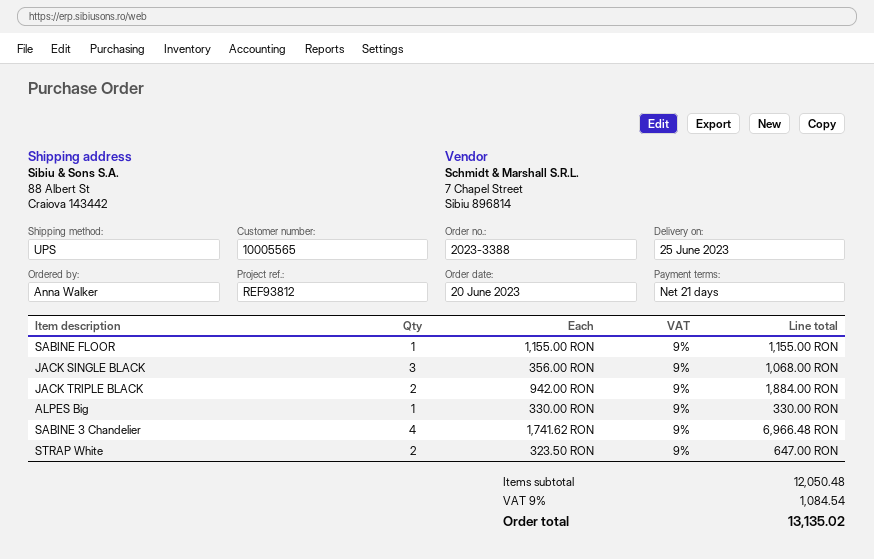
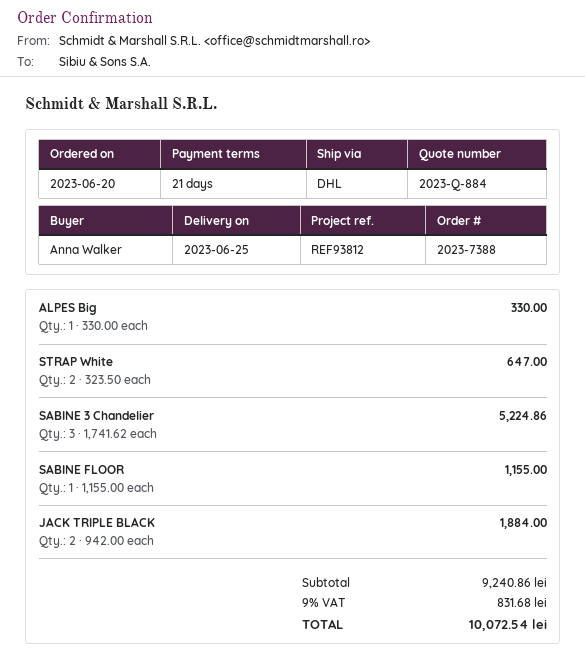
order number: 2023-3388 -> 2023-7388
shipping method: UPS -> DHL
JACK SINGLE BLACK: 3 x 356.00 = 1068.00 -> none
SABINE 3 Chandelier: 4 x 1741.62 = 6966.48 -> 3 x 1741.62 = 5224.86
subtotal: 12050.48 -> 9240.86
tax: 9% = 1084.54 -> 9% = 831.68
total: 13135.02 -> 10072.54

